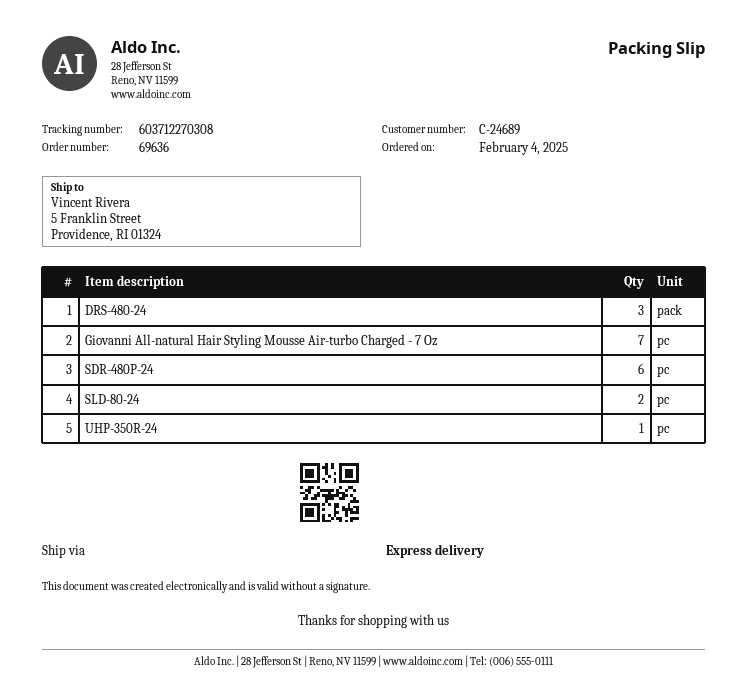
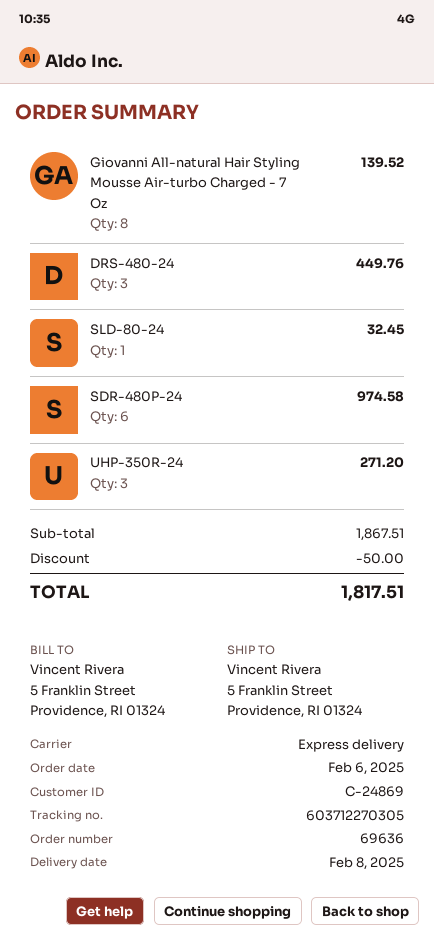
order date: 2025-02-04 -> 2025-02-06
customer number: C-24689 -> C-24869
tracking number: 603712270308 -> 603712270305
Giovanni All-natural Hair Styling Mousse Air-turbo Charged - 7 Oz: 7 -> 8
SLD-80-24: 2 -> 1
UHP-350R-24: 1 -> 3

